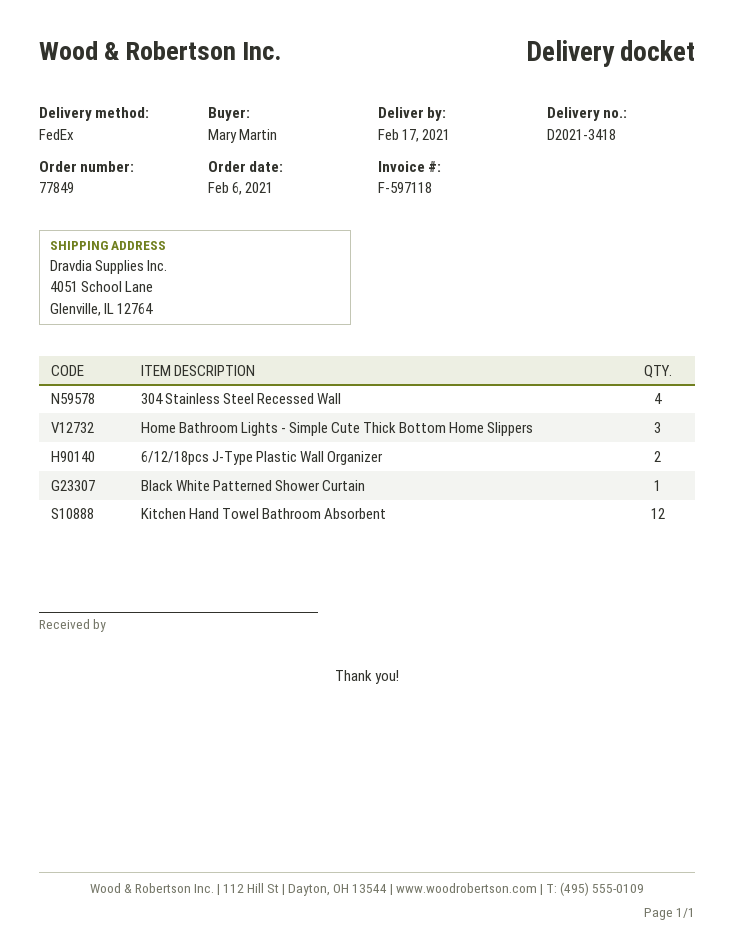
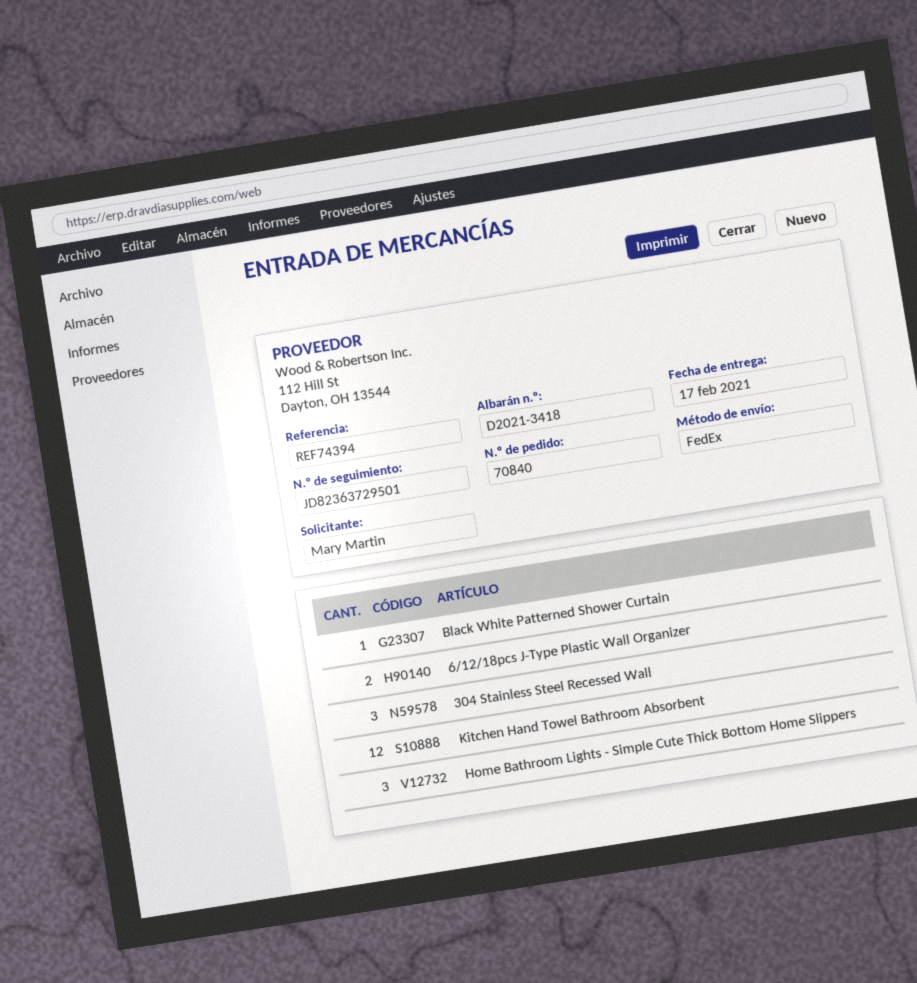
order number: 77849 -> 70840
304 Stainless Steel Recessed Wall: 4 -> 3

